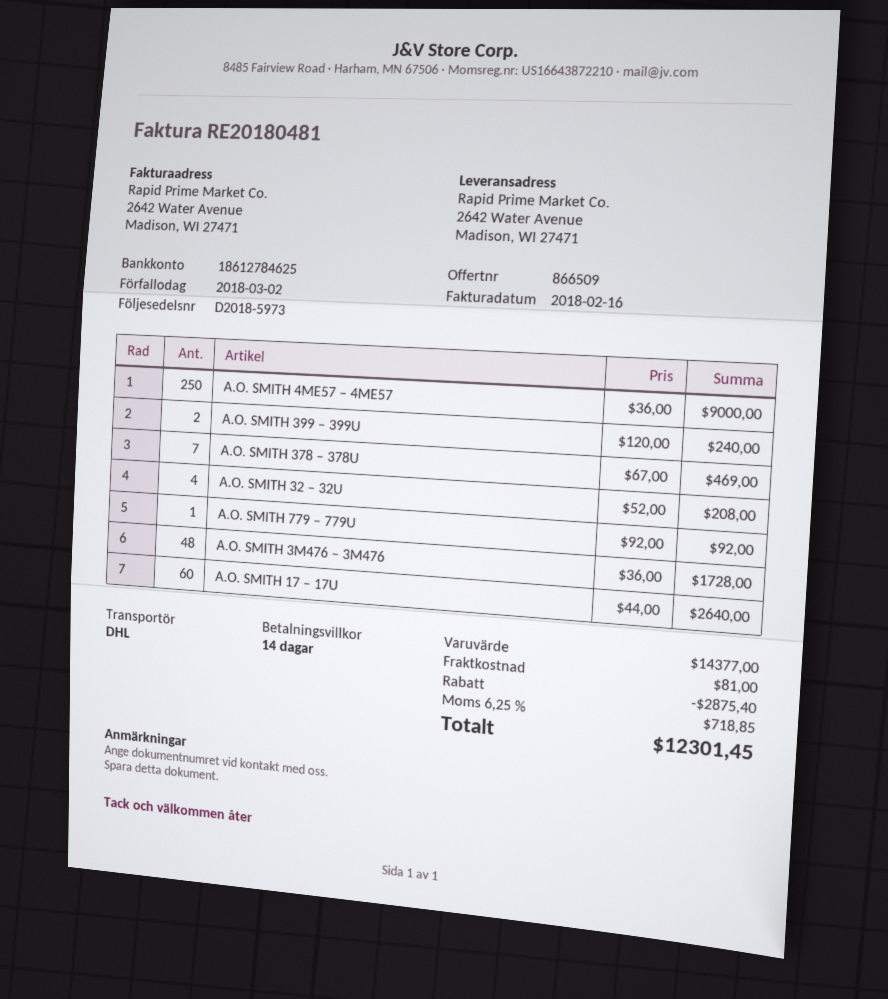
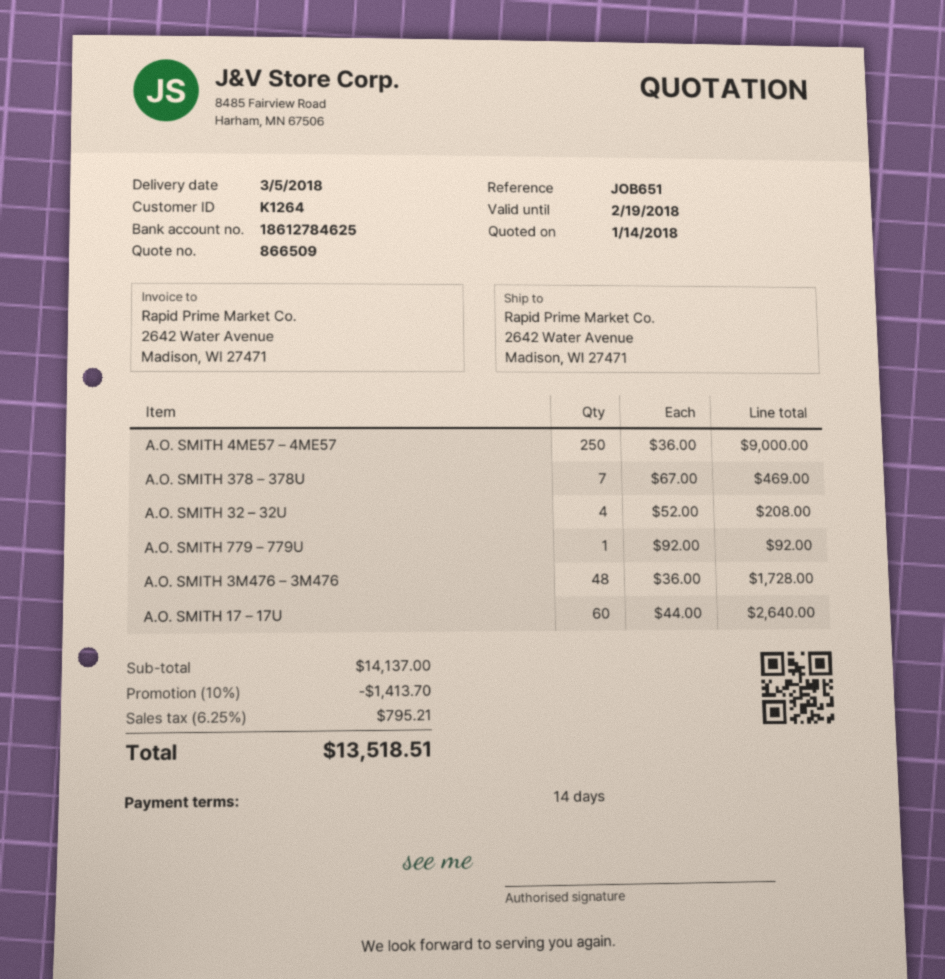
A.O. SMITH 399 – 399U: 2 x 120.00 = 240.00 -> none
subtotal: 14377.00 -> 14137.00
discount: 2875.40 -> 1413.70
shipping: 81.00 -> none
tax: 6.25% = 718.85 -> 6.25% = 795.21
total: 12301.45 -> 13518.51

